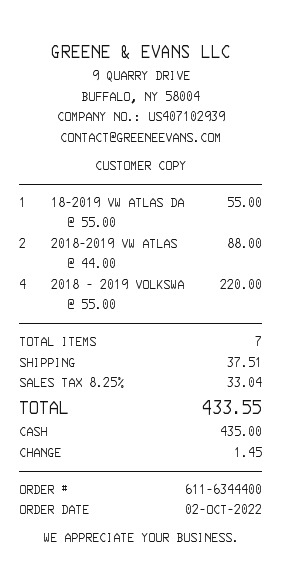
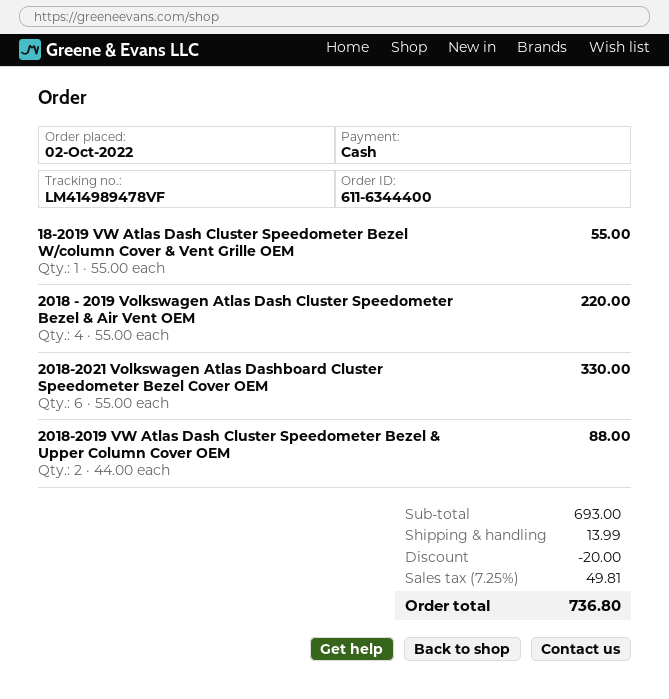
2018-2021 Volkswagen Atlas Dashboard Cluster Speedometer Bezel Cover OEM: none -> 6 x 55.00 = 330.00
discount: none -> 20.00
shipping: 37.51 -> 13.99
tax: 8.25% = 33.04 -> 7.25% = 49.81
total: 433.55 -> 736.80

